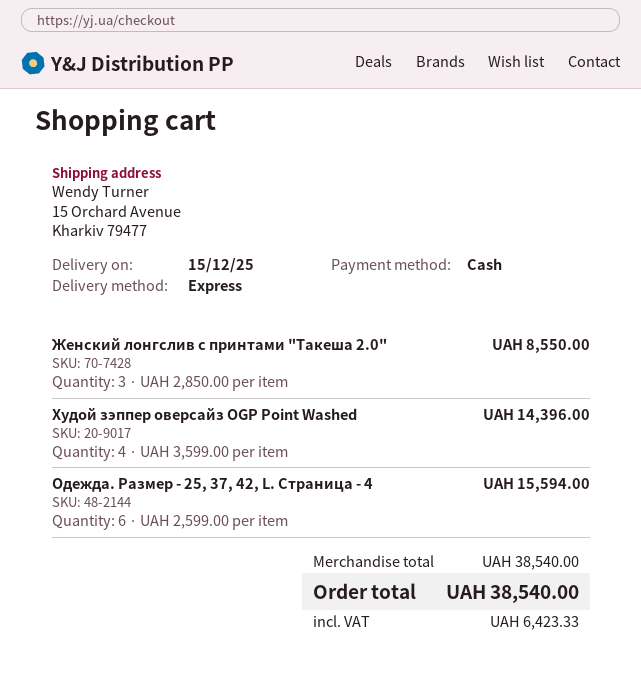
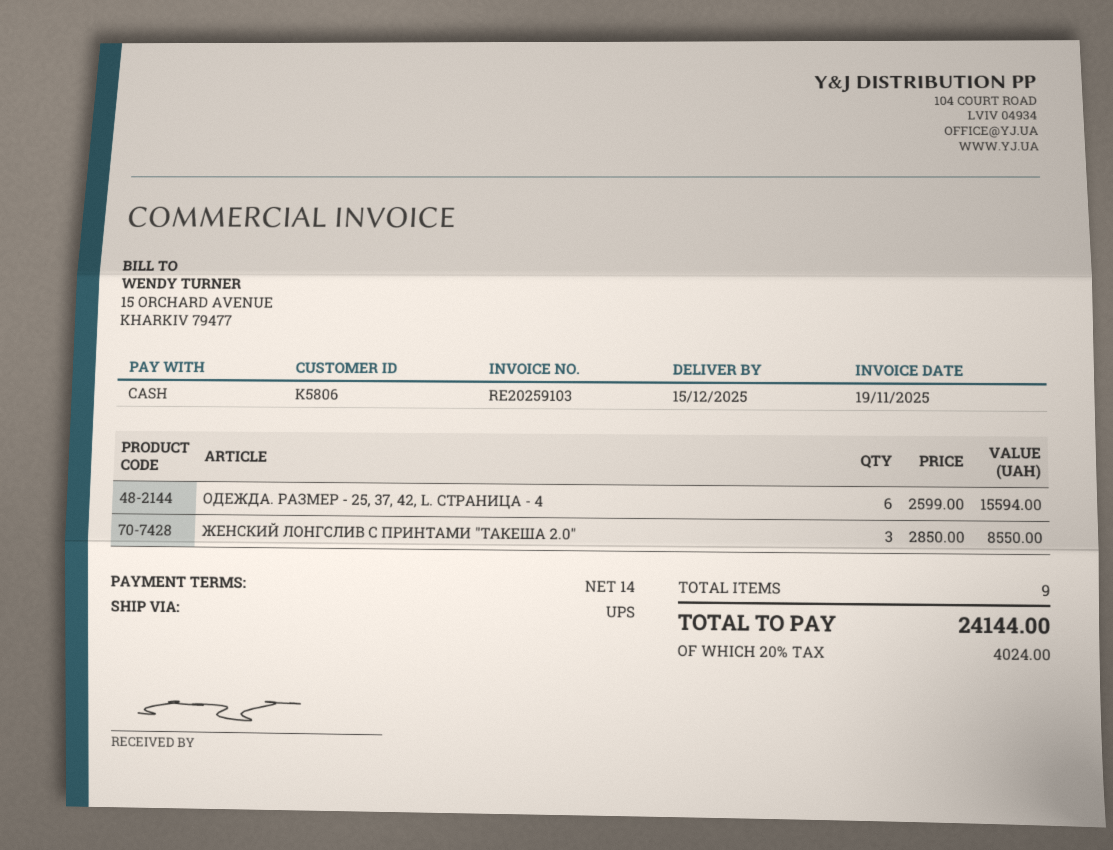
shipping method: express -> UPS
Худой зэппер оверсайз OGP Point Washed: 4 x 3599.00 = 14396.00 -> none
tax: 6423.33 -> 4024.00
total: 38540.00 -> 24144.00

